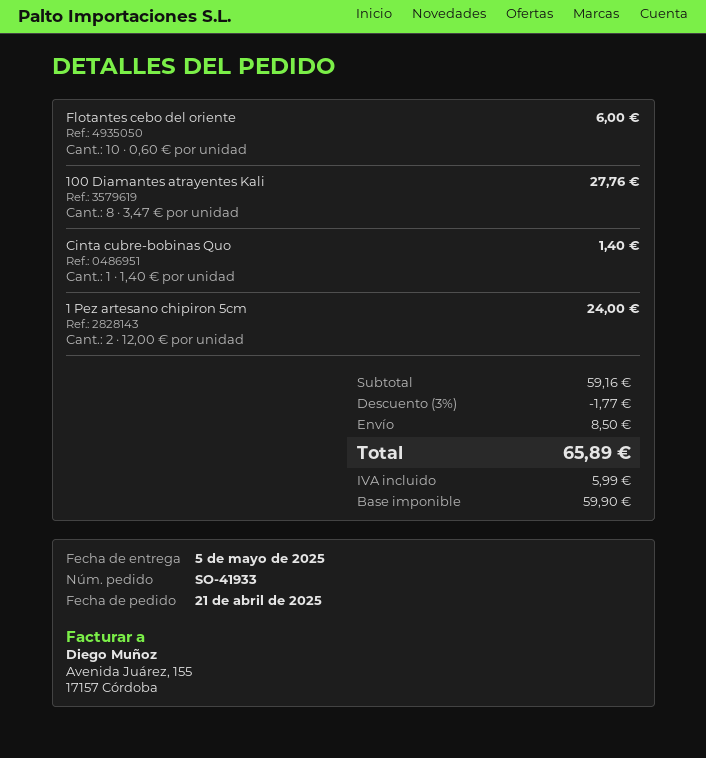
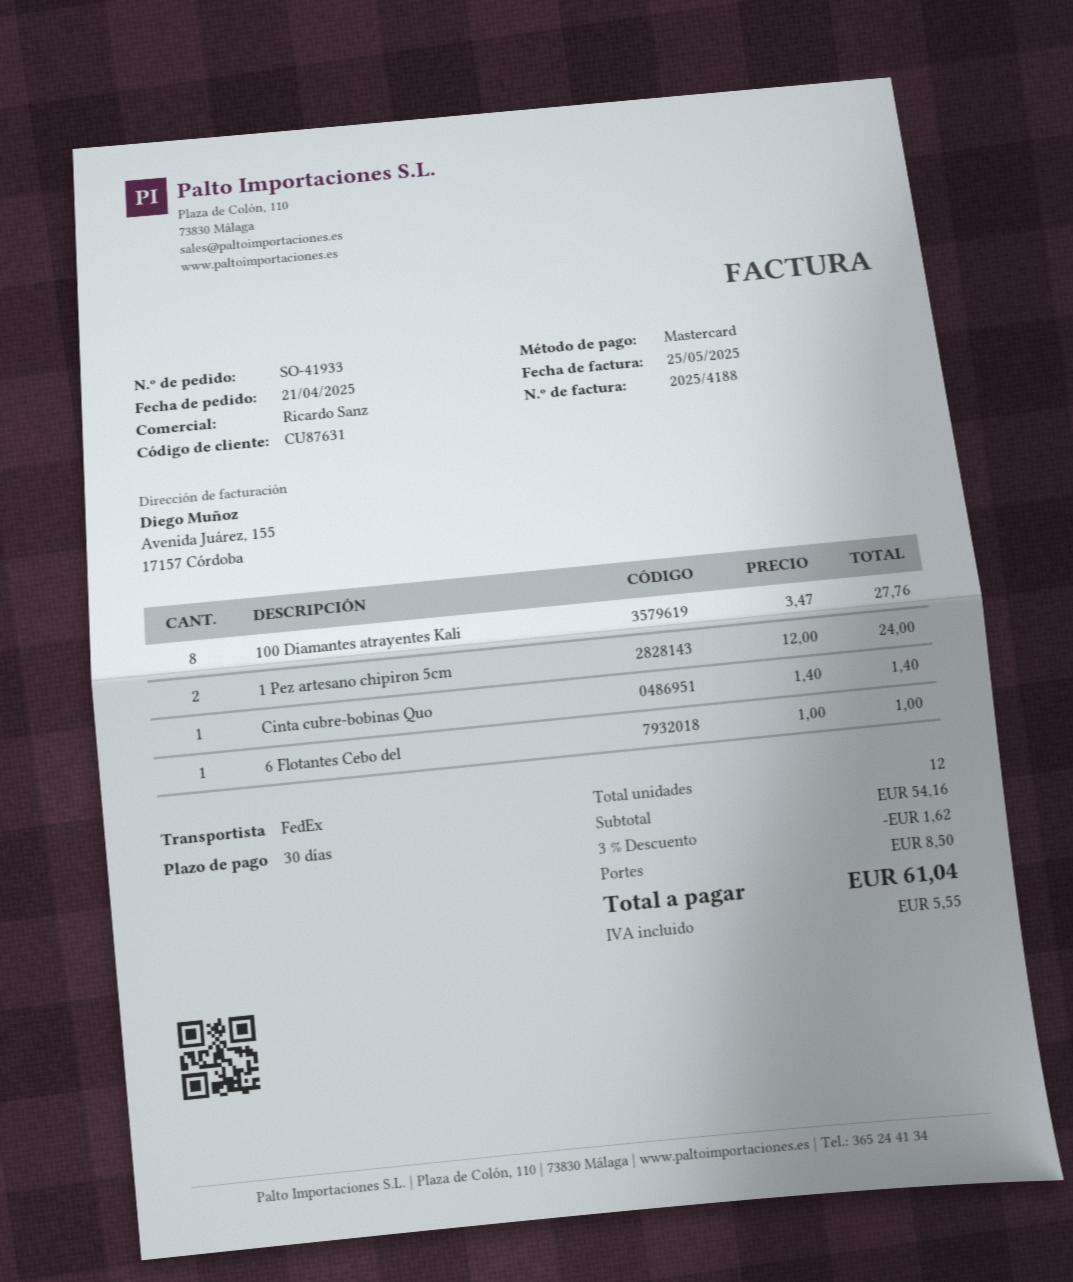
Flotantes cebo del oriente: 10 x 0.60 = 6.00 -> none
6 Flotantes Cebo del: none -> 1 x 1.00 = 1.00
subtotal: 59.16 -> 54.16
discount: 3% = 1.77 -> 3% = 1.62
tax: 5.99 -> 5.55
total: 65.89 -> 61.04

